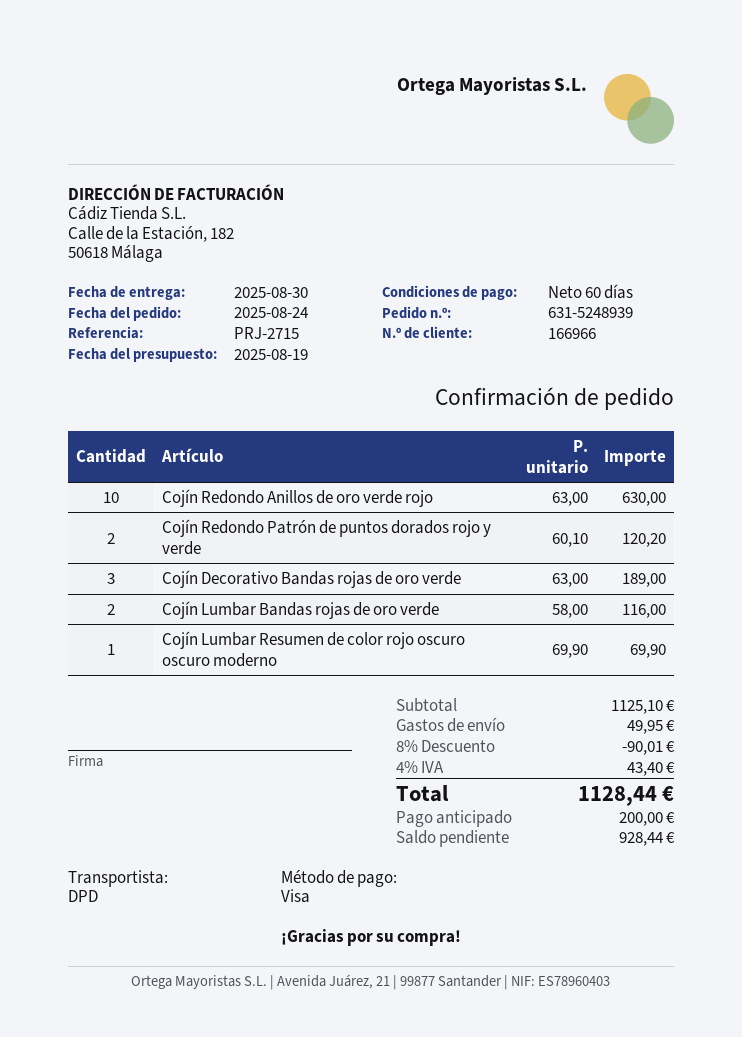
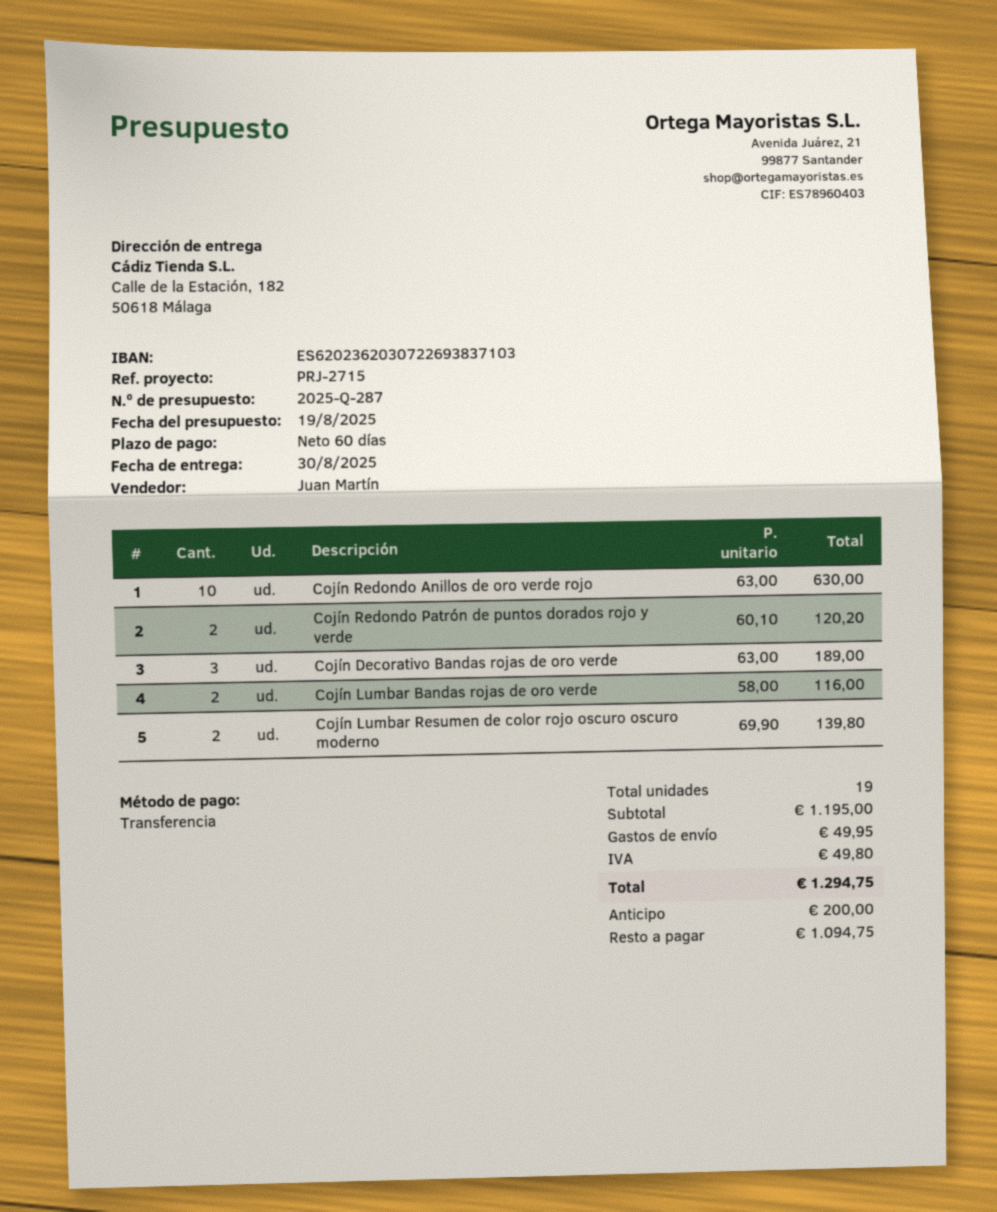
payment method: Visa -> bank transfer
Cojín Lumbar Resumen de color rojo oscuro oscuro moderno: 1 x 69.90 = 69.90 -> 2 x 69.90 = 139.80
subtotal: 1125.10 -> 1195.00
discount: 8% = 90.01 -> none
tax: 43.40 -> 49.80
total: 1128.44 -> 1294.75
balance: 928.44 -> 1094.75

